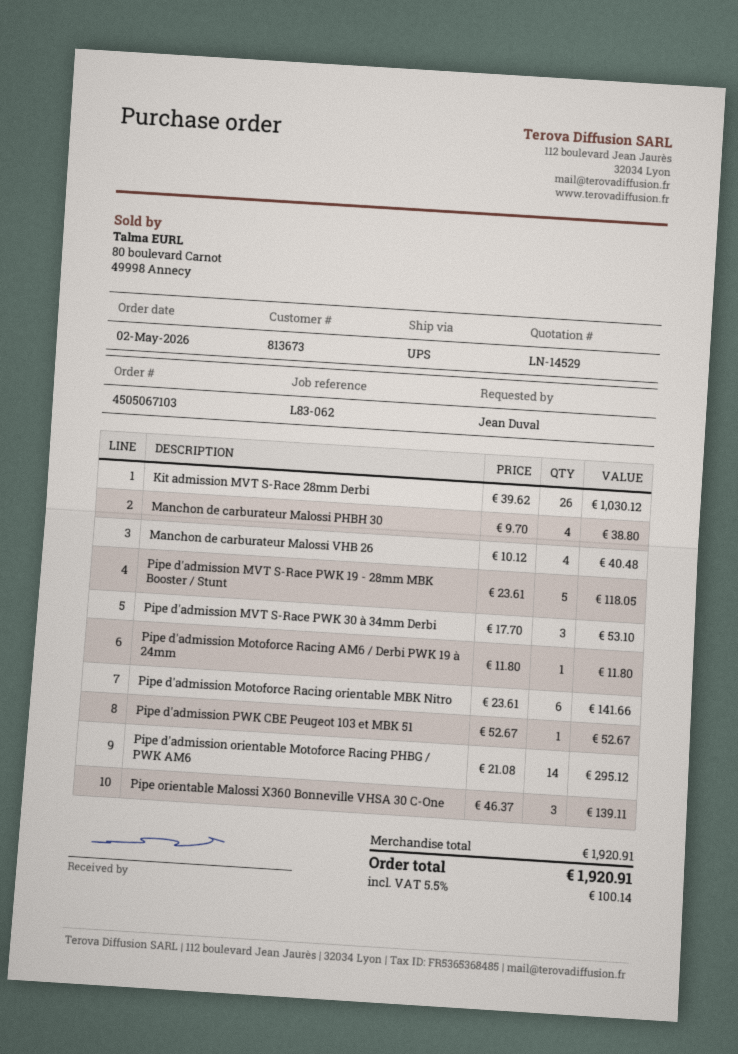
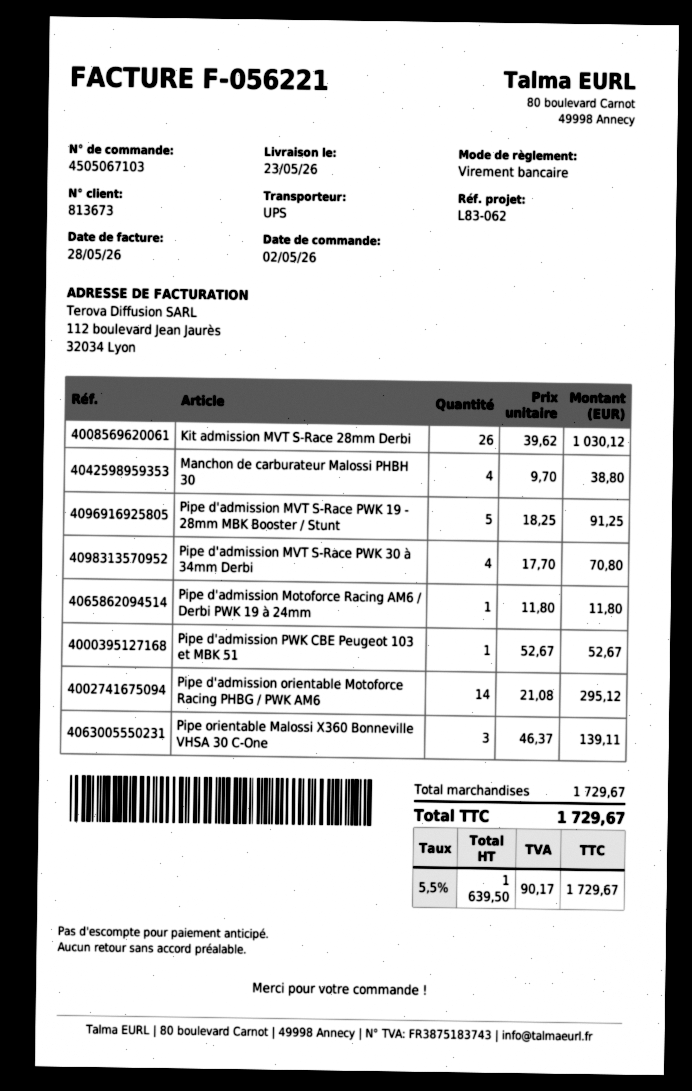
Manchon de carburateur Malossi VHB 26: 4 x 10.12 = 40.48 -> none
Pipe d'admission MVT S-Race PWK 19 - 28mm MBK Booster / Stunt: 5 x 23.61 = 118.05 -> 5 x 18.25 = 91.25
Pipe d'admission MVT S-Race PWK 30 à 34mm Derbi: 3 x 17.70 = 53.10 -> 4 x 17.70 = 70.80
Pipe d'admission Motoforce Racing orientable MBK Nitro: 6 x 23.61 = 141.66 -> none
subtotal: 1920.91 -> 1729.67
tax: 5.5% = 100.14 -> 5.5% = 90.17
total: 1920.91 -> 1729.67

